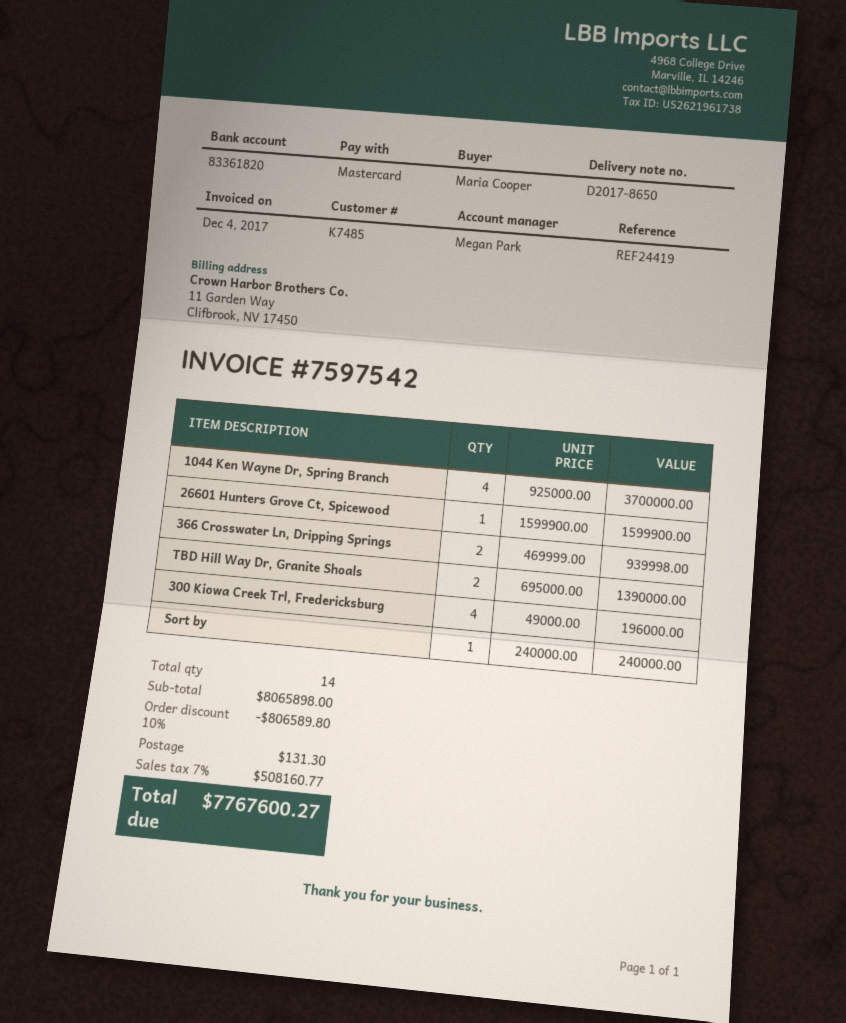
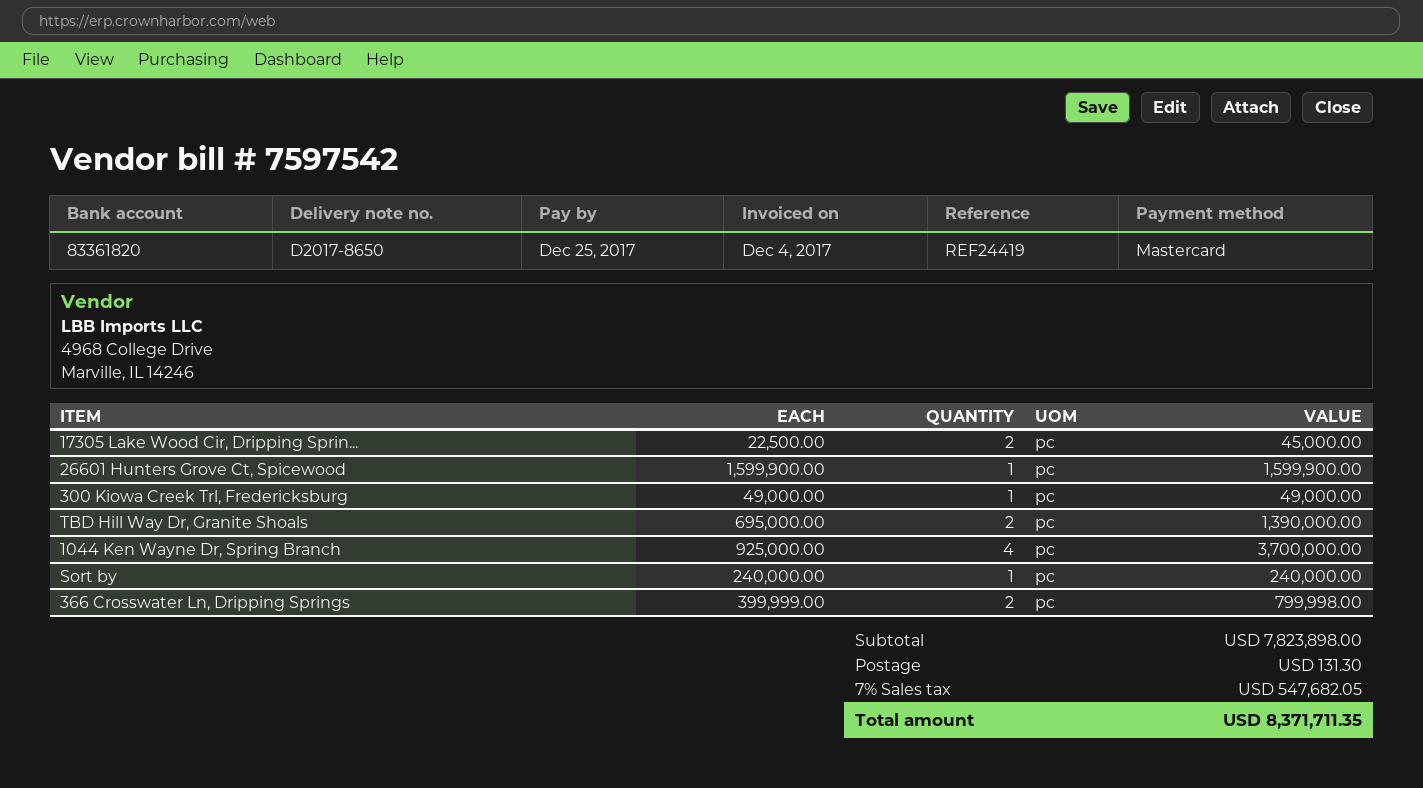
366 Crosswater Ln, Dripping Springs: 2 x 469999.00 = 939998.00 -> 2 x 399999.00 = 799998.00
300 Kiowa Creek Trl, Fredericksburg: 4 x 49000.00 = 196000.00 -> 1 x 49000.00 = 49000.00
17305 Lake Wood Cir, Dripping Sprin...: none -> 2 x 22500.00 = 45000.00
subtotal: 8065898.00 -> 7823898.00
discount: 10% = 806589.80 -> none
tax: 7% = 508160.77 -> 7% = 547682.05
total: 7767600.27 -> 8371711.35

